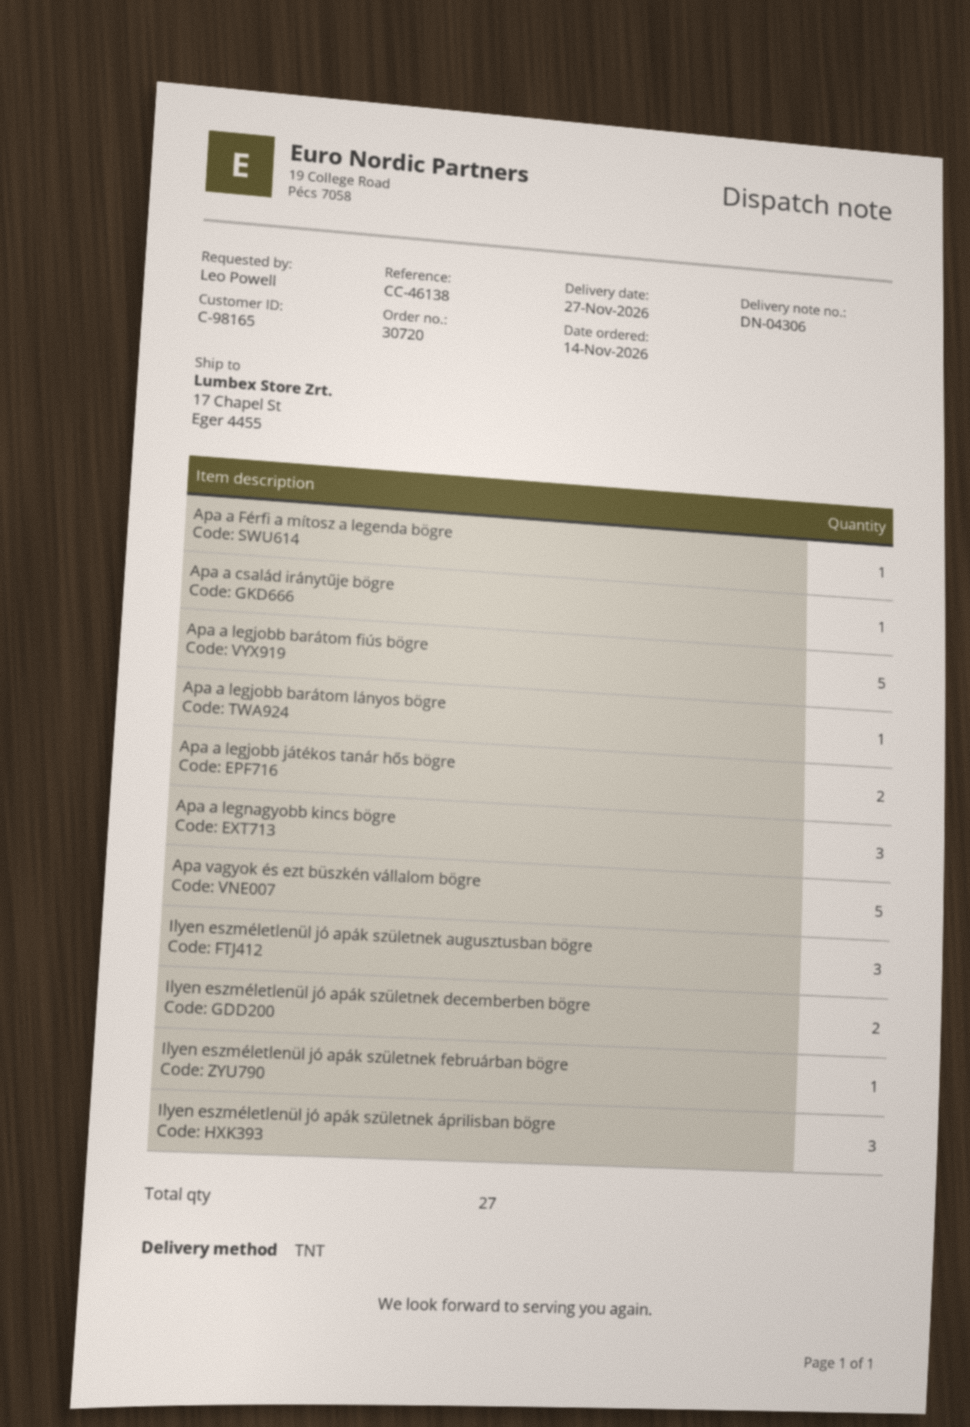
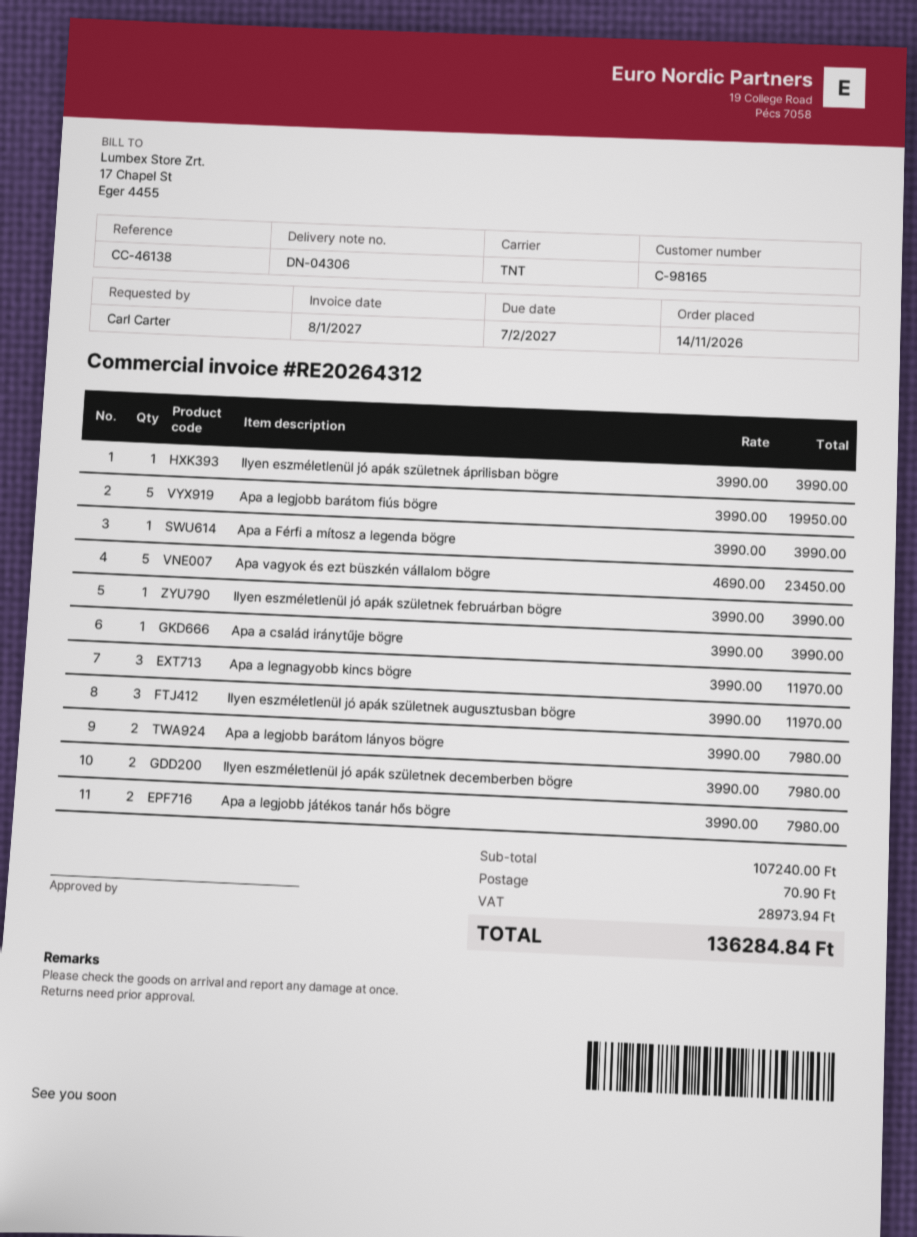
ordered by: Leo Powell -> Carl Carter
Apa a legjobb barátom lányos bögre: 1 -> 2
Ilyen eszméletlenül jó apák születnek áprilisban bögre: 3 -> 1

